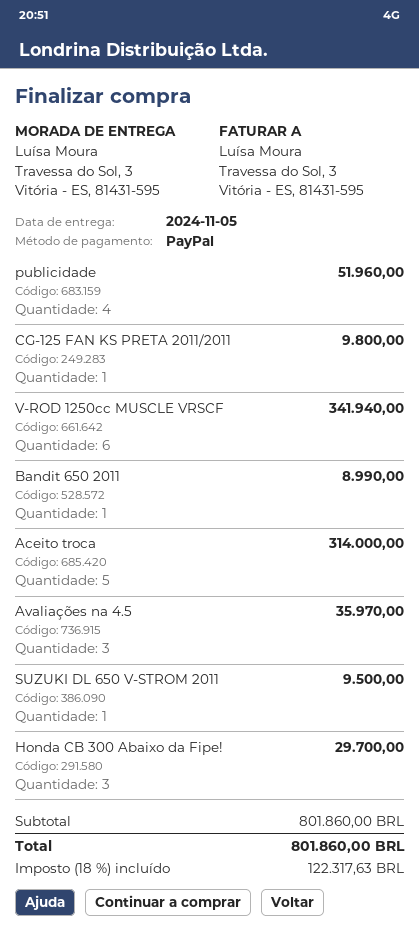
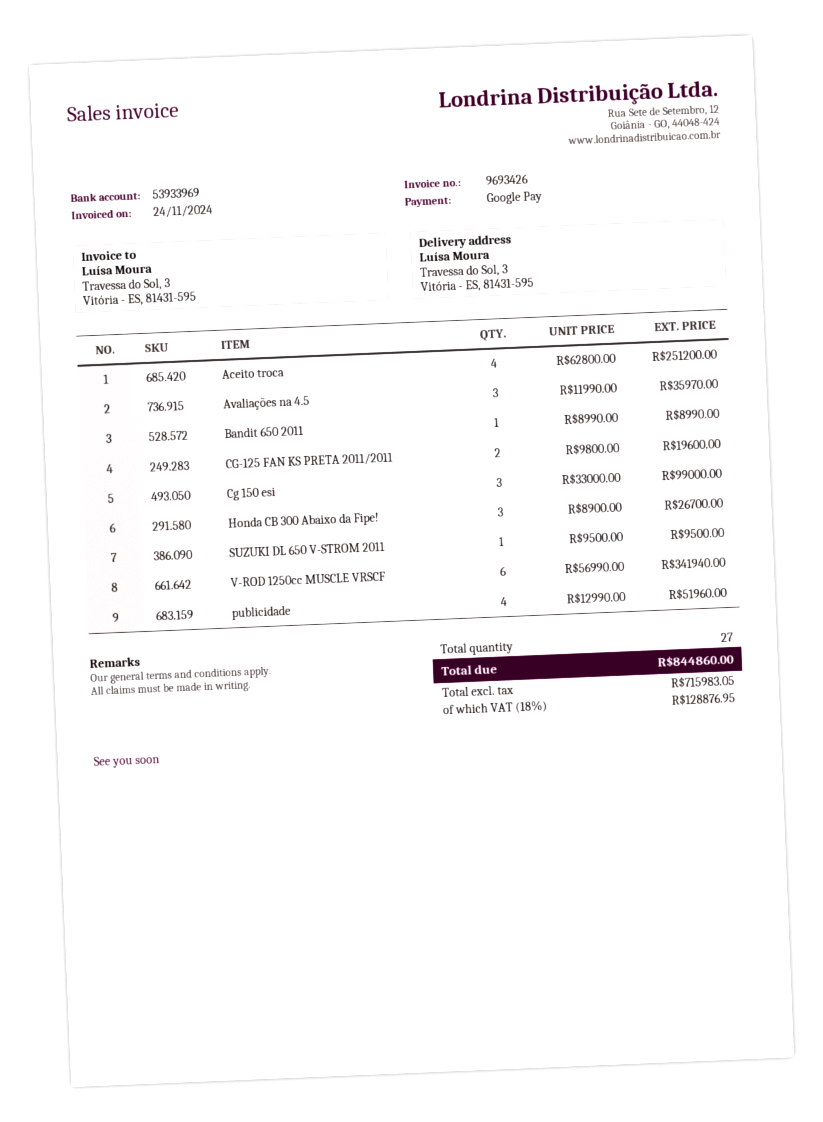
payment method: PayPal -> Google Pay
CG-125 FAN KS PRETA 2011/2011: 1 for 9800.00 -> 2 for 19600.00
Aceito troca: 5 for 314000.00 -> 4 for 251200.00
Honda CB 300 Abaixo da Fipe!: 3 for 29700.00 -> 3 for 26700.00
Cg 150 esi: none -> 3 for 99000.00
tax: 18% = 122317.63 -> 18% = 128876.95
total: 801860.00 -> 844860.00

